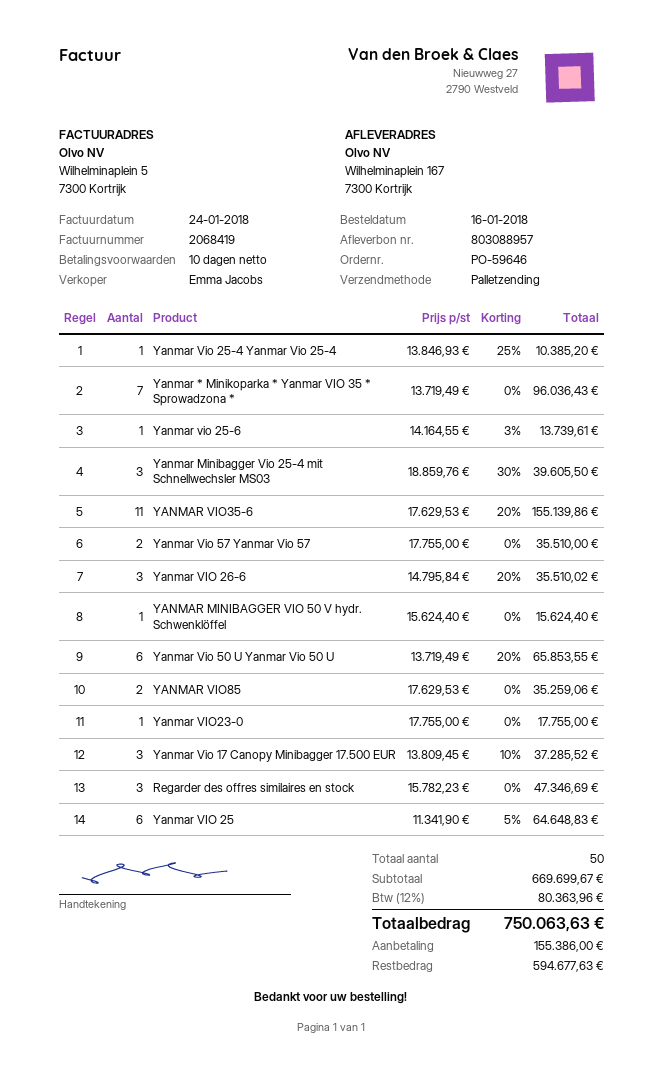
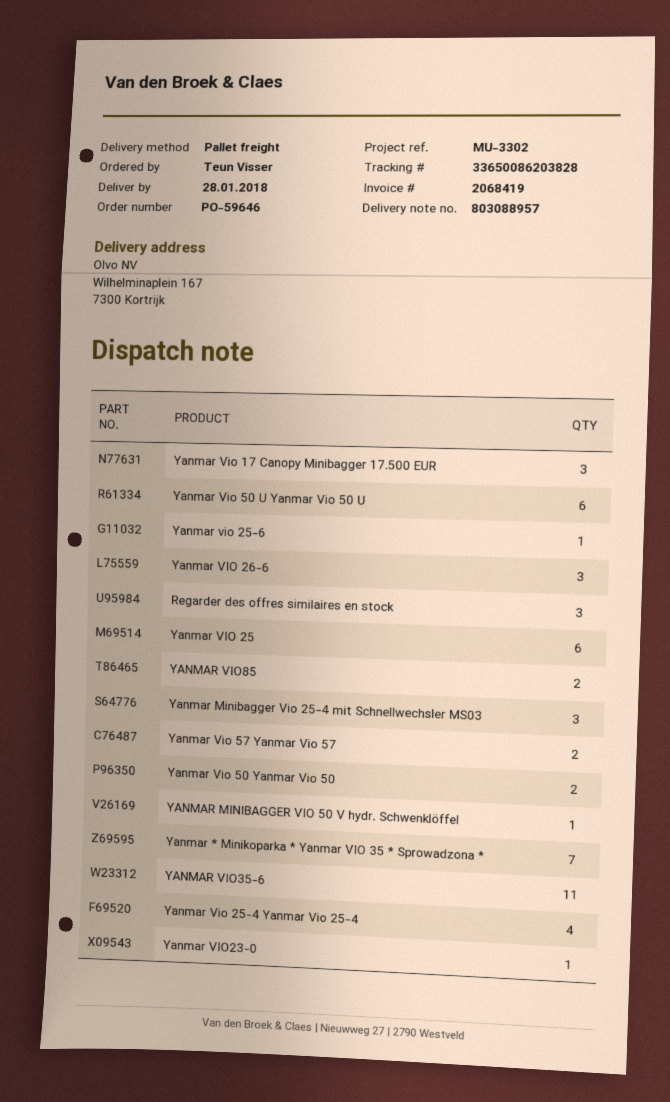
Yanmar Vio 25-4 Yanmar Vio 25-4: 1 -> 4
Yanmar Vio 50 Yanmar Vio 50: none -> 2

